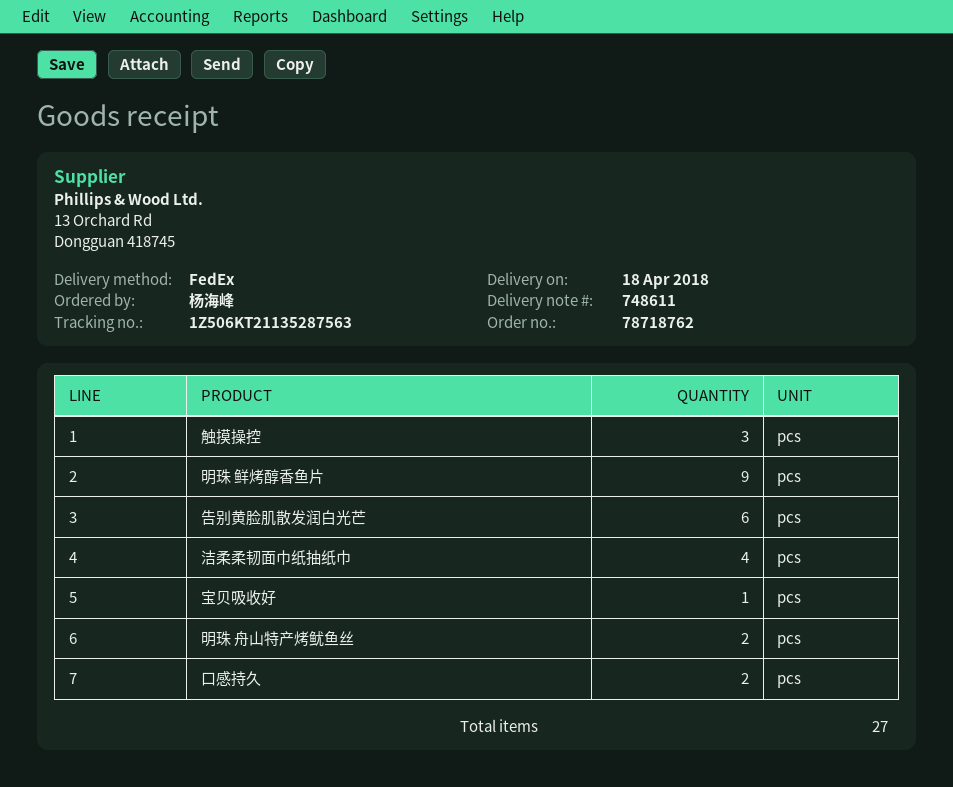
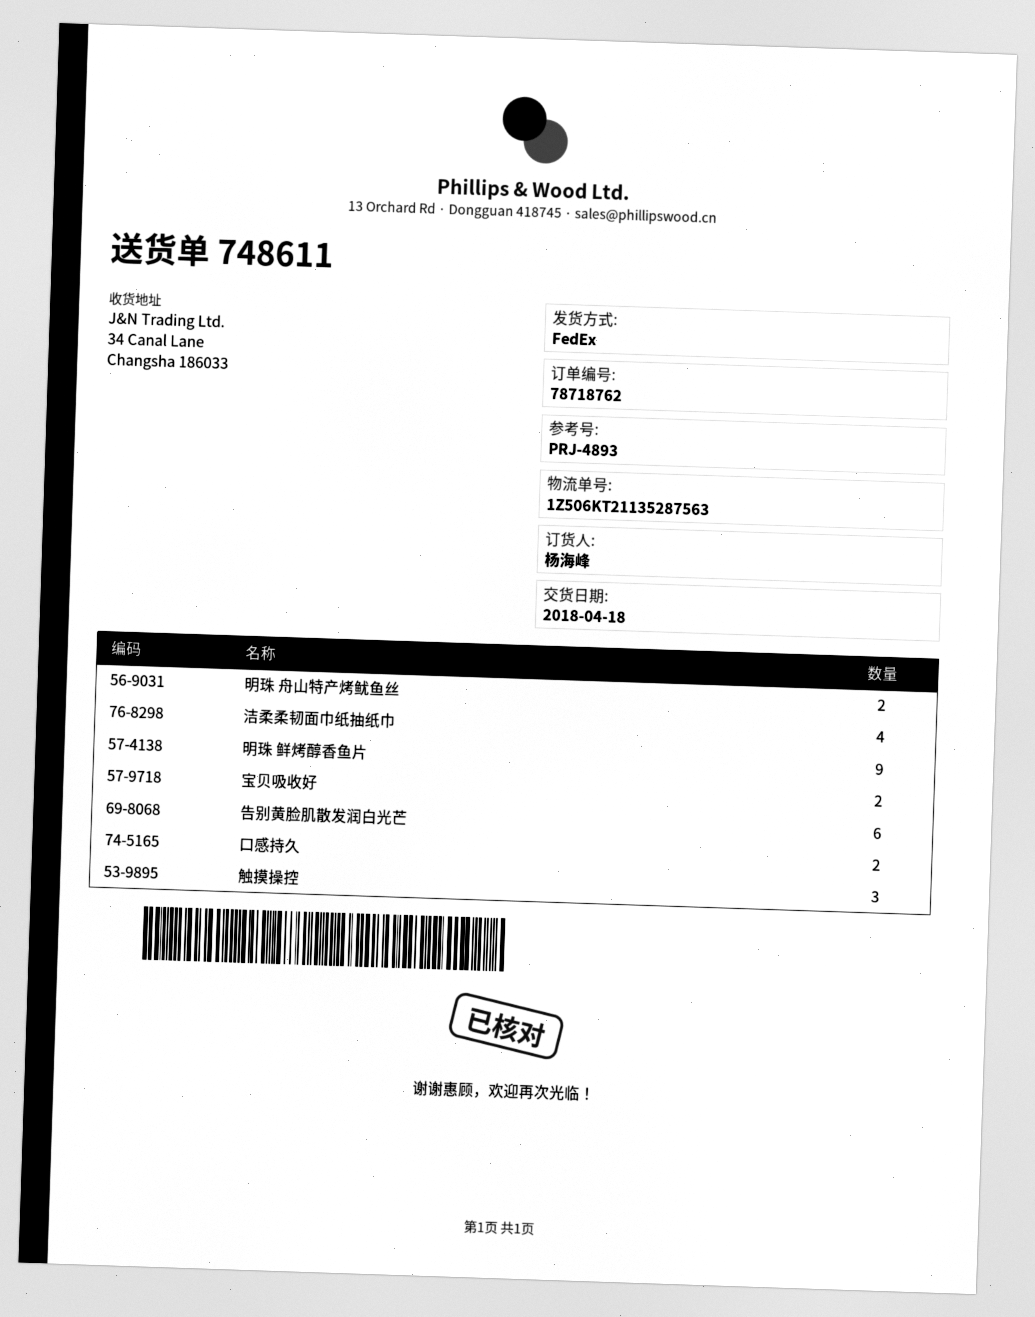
宝贝吸收好: 1 -> 2

